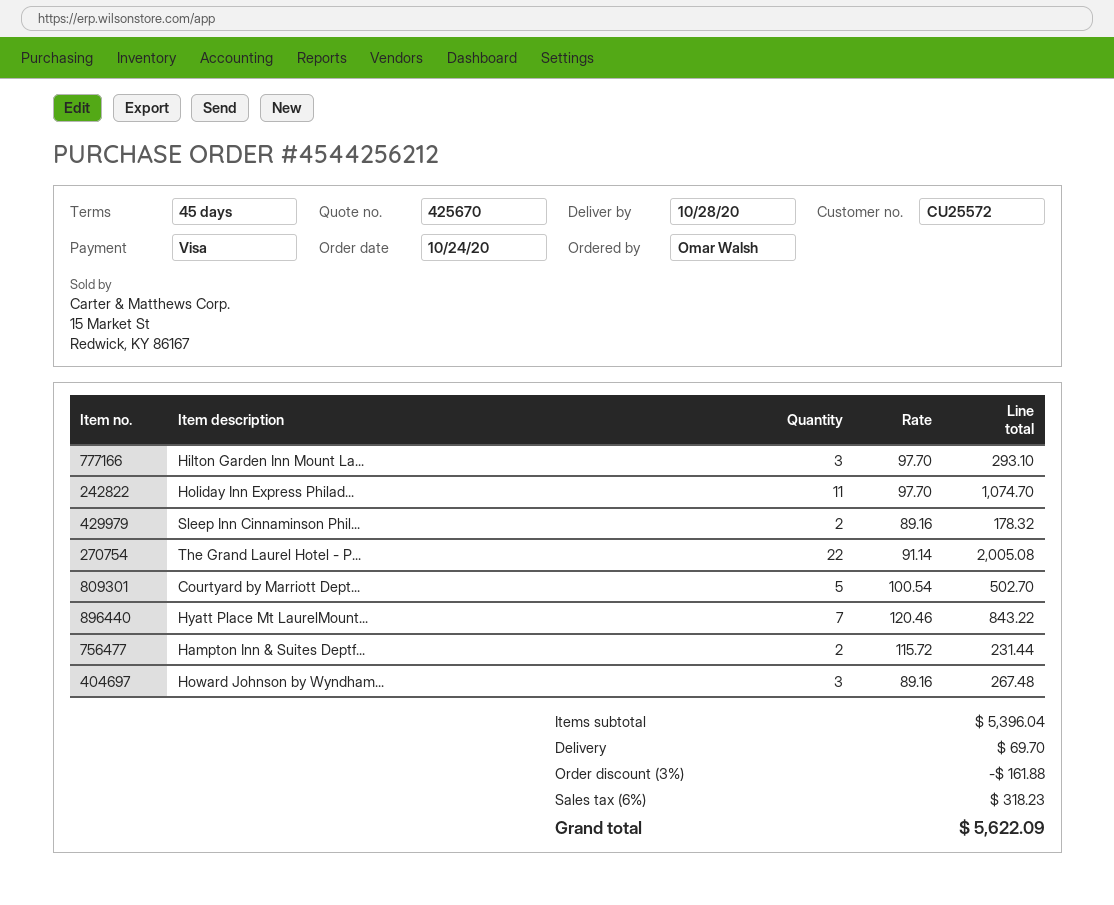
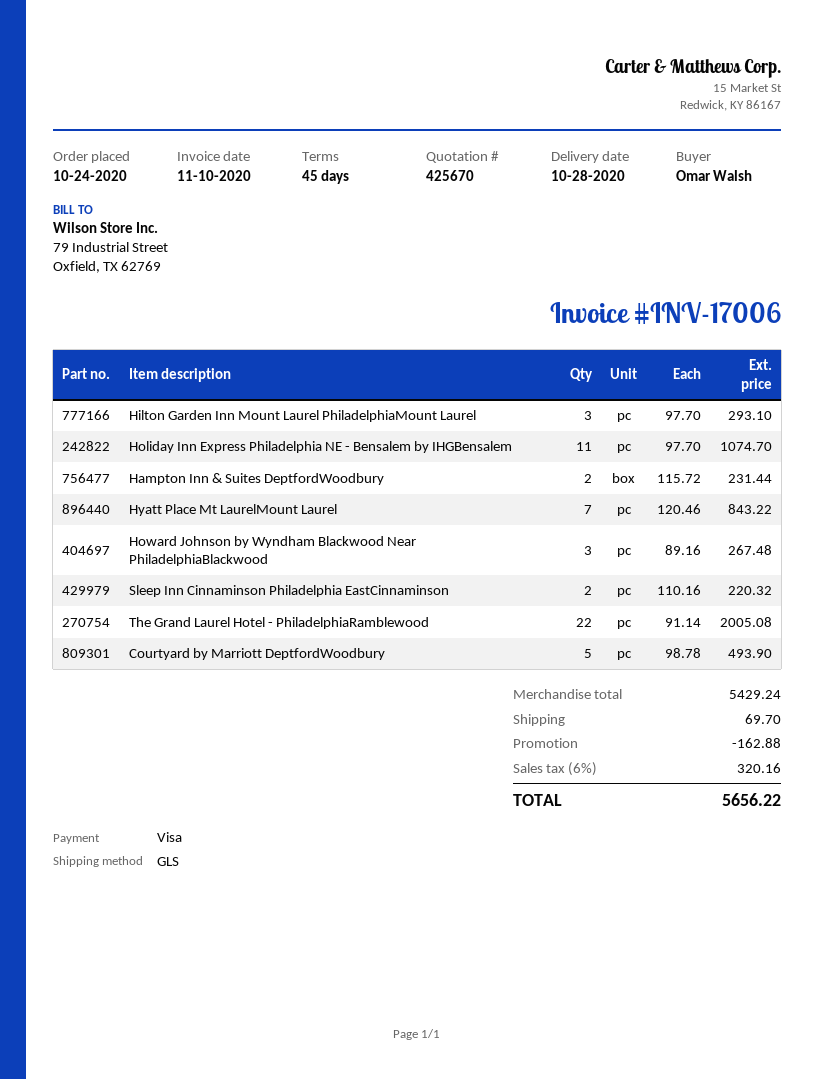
Sleep Inn Cinnaminson Phil...: 2 x 89.16 = 178.32 -> 2 x 110.16 = 220.32
Courtyard by Marriott Dept...: 5 x 100.54 = 502.70 -> 5 x 98.78 = 493.90
subtotal: 5396.04 -> 5429.24
discount: 161.88 -> 162.88
tax: 6% = 318.23 -> 6% = 320.16
total: 5622.09 -> 5656.22

